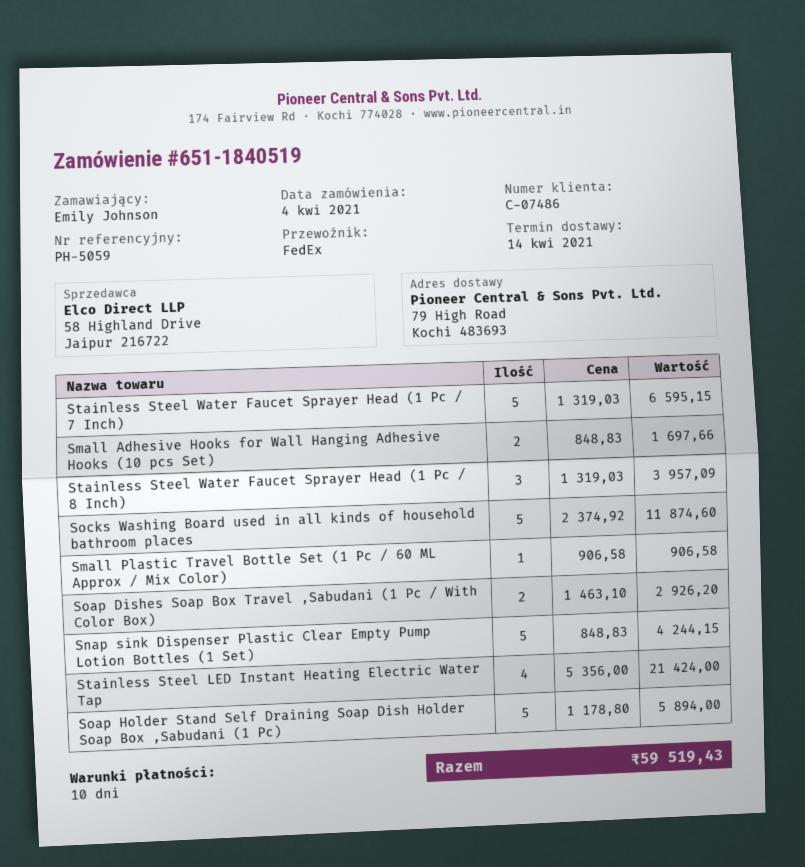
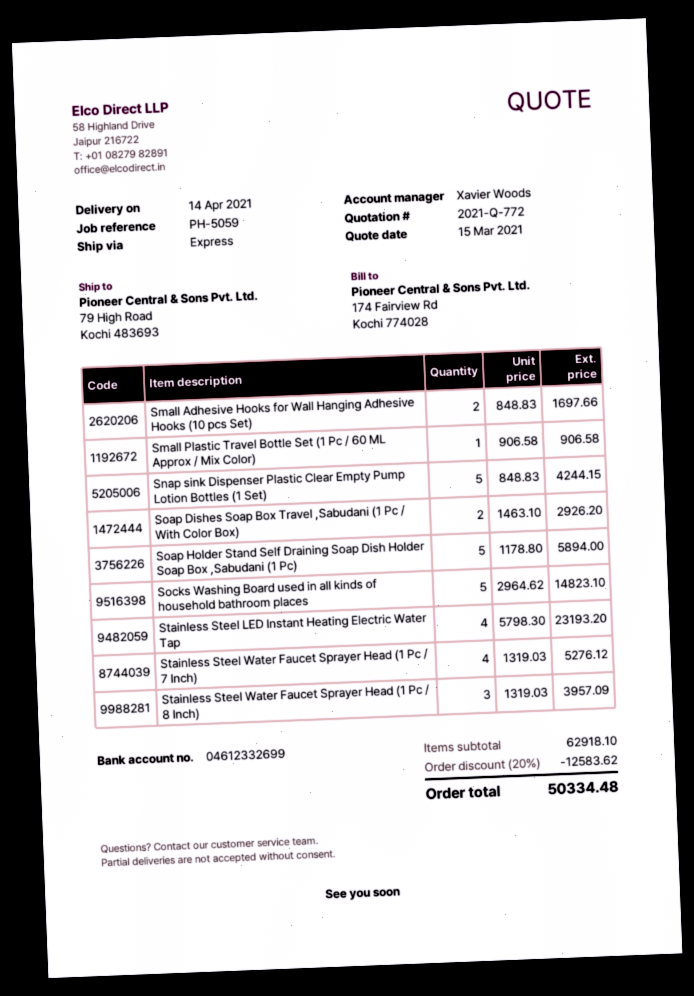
shipping method: FedEx -> express
Stainless Steel Water Faucet Sprayer Head (1 Pc / 7 Inch): 5 x 1319.03 = 6595.15 -> 4 x 1319.03 = 5276.12
Socks Washing Board used in all kinds of household bathroom places: 5 x 2374.92 = 11874.60 -> 5 x 2964.62 = 14823.10
Stainless Steel LED Instant Heating Electric Water Tap: 4 x 5356.00 = 21424.00 -> 4 x 5798.30 = 23193.20
discount: none -> 20% = 12583.62
total: 59519.43 -> 50334.48

